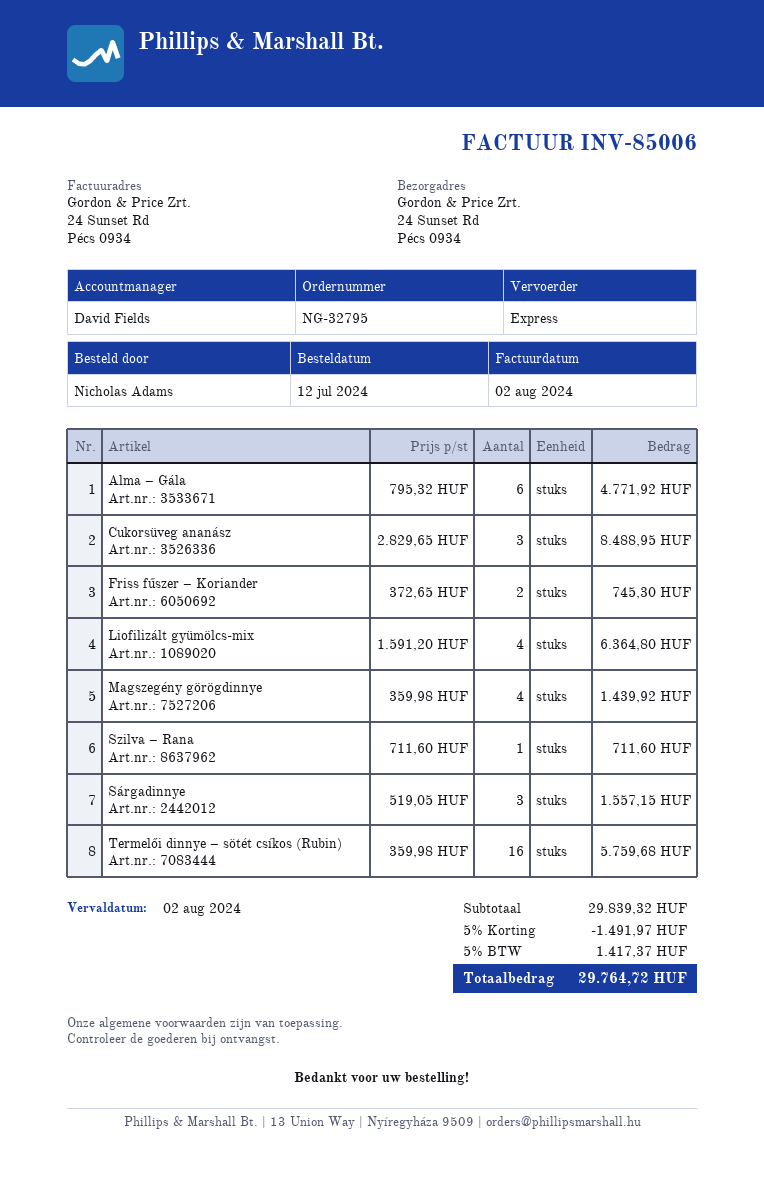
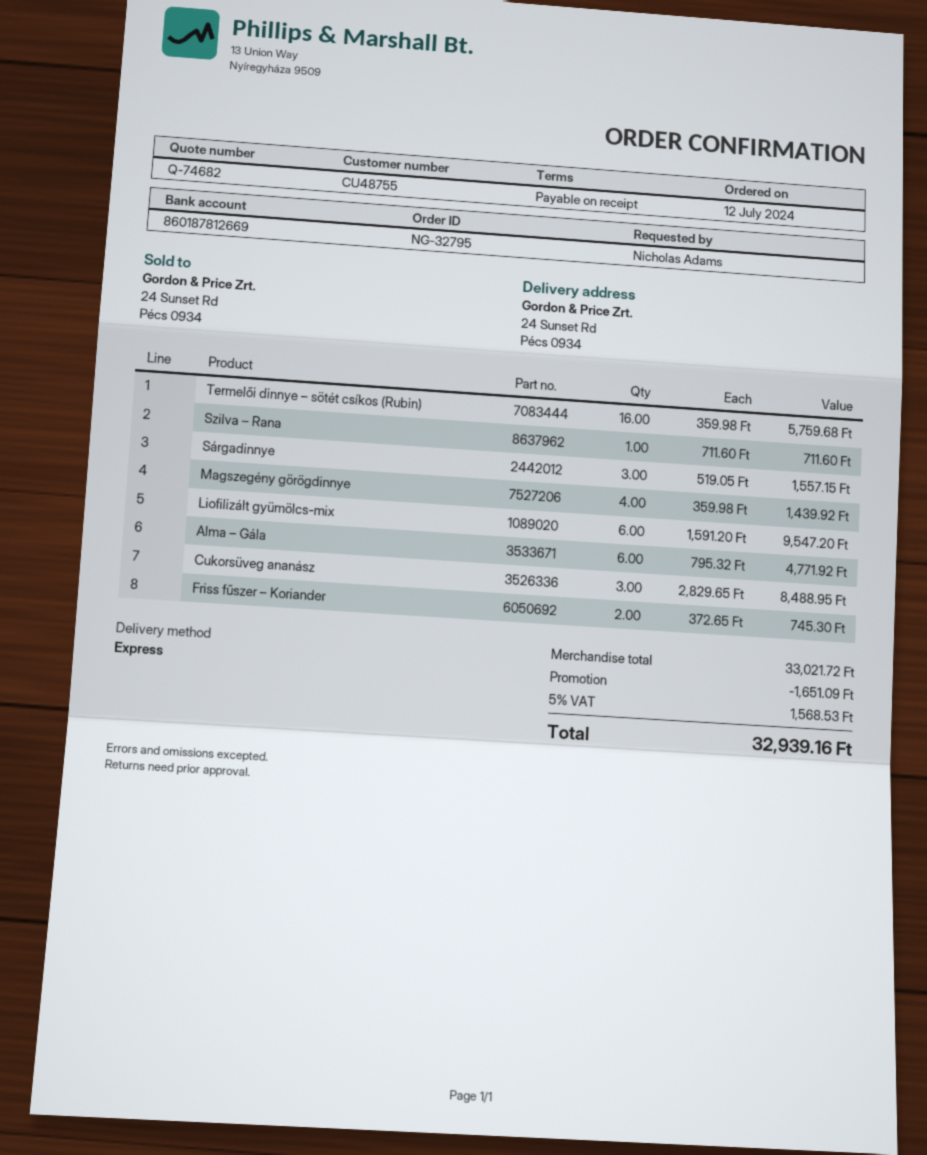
Liofilizált gyümölcs-mix: 4 x 1591.20 = 6364.80 -> 6 x 1591.20 = 9547.20
subtotal: 29839.32 -> 33021.72
discount: 1491.97 -> 1651.09
tax: 5% = 1417.37 -> 5% = 1568.53
total: 29764.72 -> 32939.16

